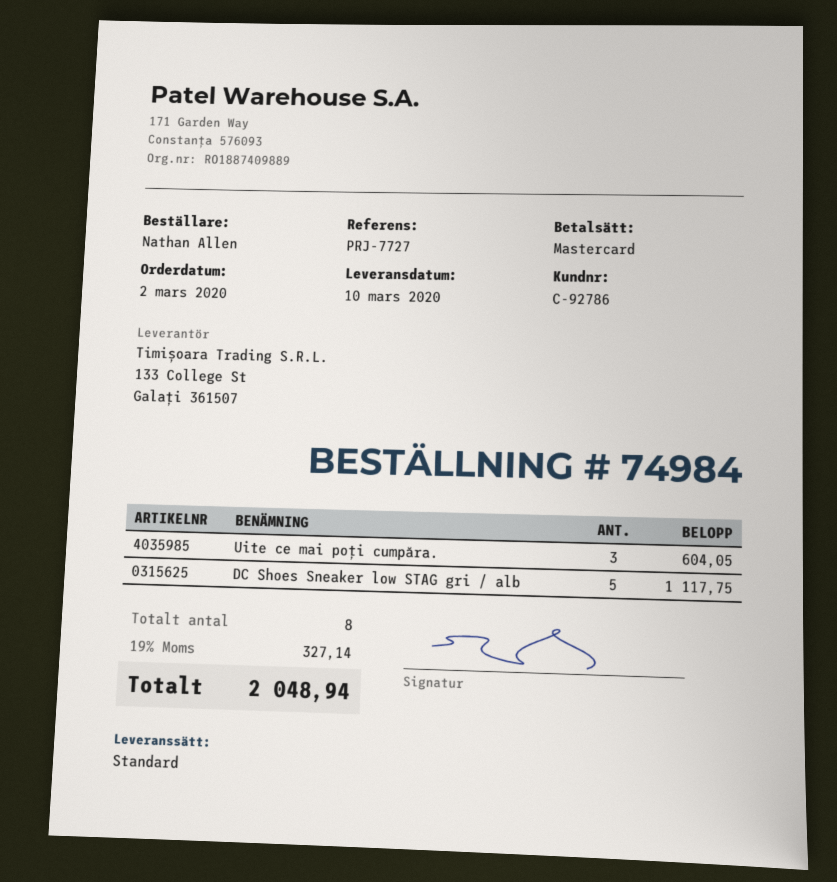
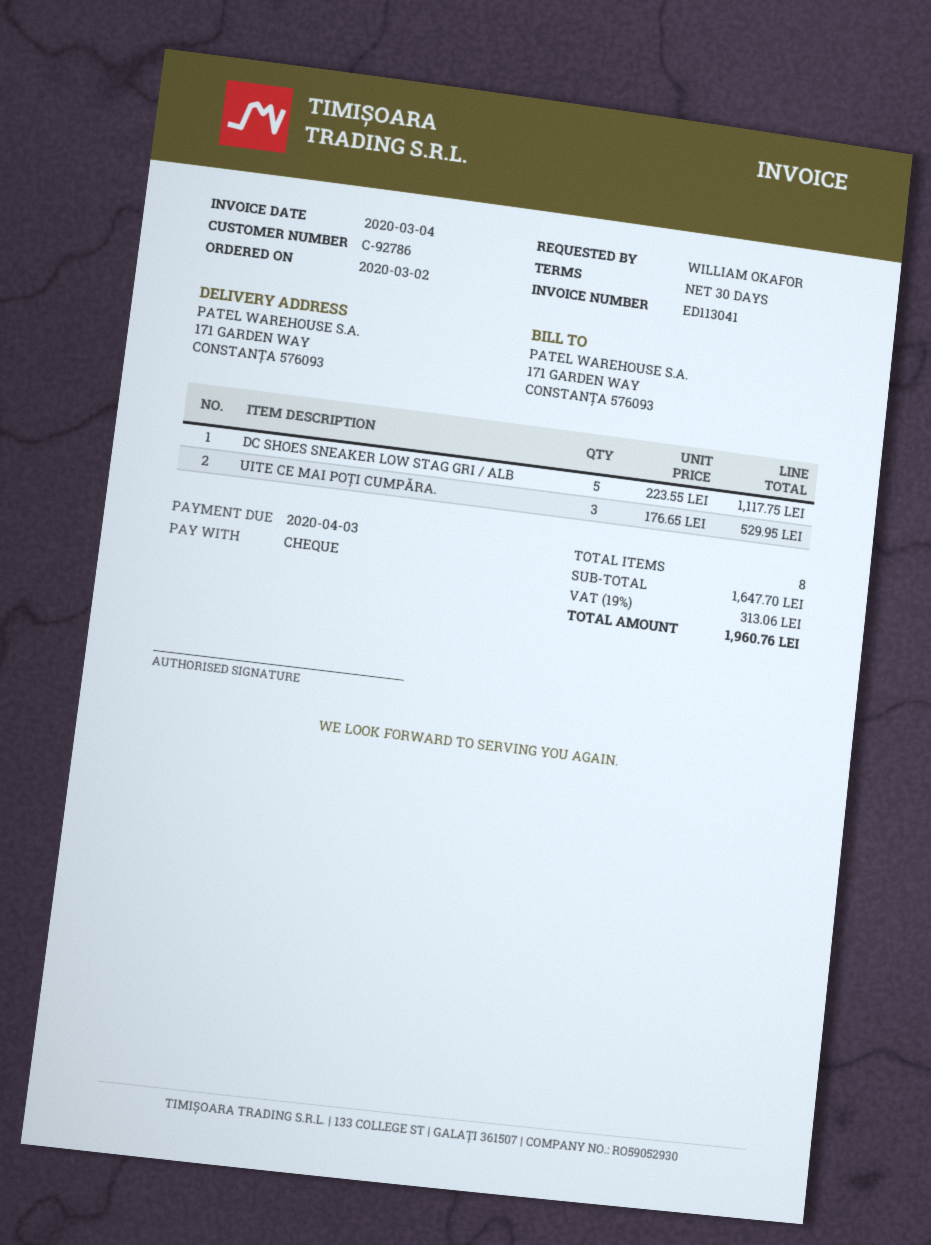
ordered by: Nathan Allen -> WILLIAM OKAFOR
payment method: Mastercard -> cheque
Uite ce mai poți cumpăra.: 3 for 604.05 -> 3 for 529.95
tax: 19% = 327.14 -> 19% = 313.06
total: 2048.94 -> 1960.76

